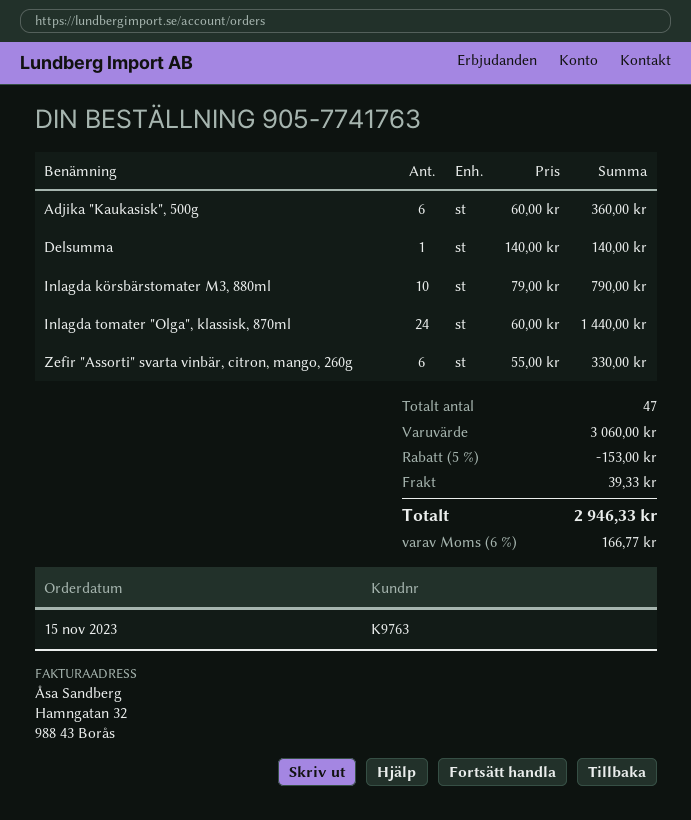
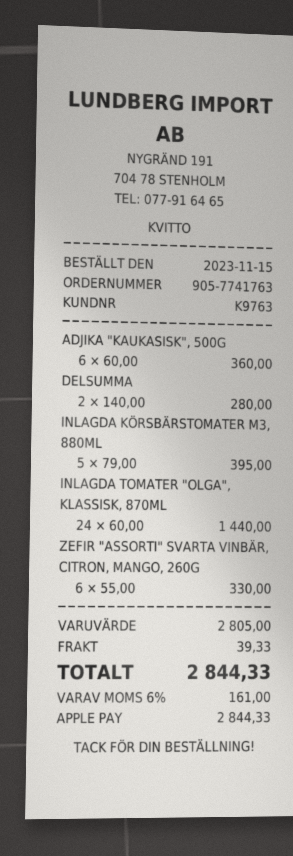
Delsumma: 1 x 140.00 = 140.00 -> 2 x 140.00 = 280.00
Inlagda körsbärstomater M3, 880ml: 10 x 79.00 = 790.00 -> 5 x 79.00 = 395.00
subtotal: 3060.00 -> 2805.00
discount: 5% = 153.00 -> none
tax: 6% = 166.77 -> 6% = 161.00
total: 2946.33 -> 2844.33

